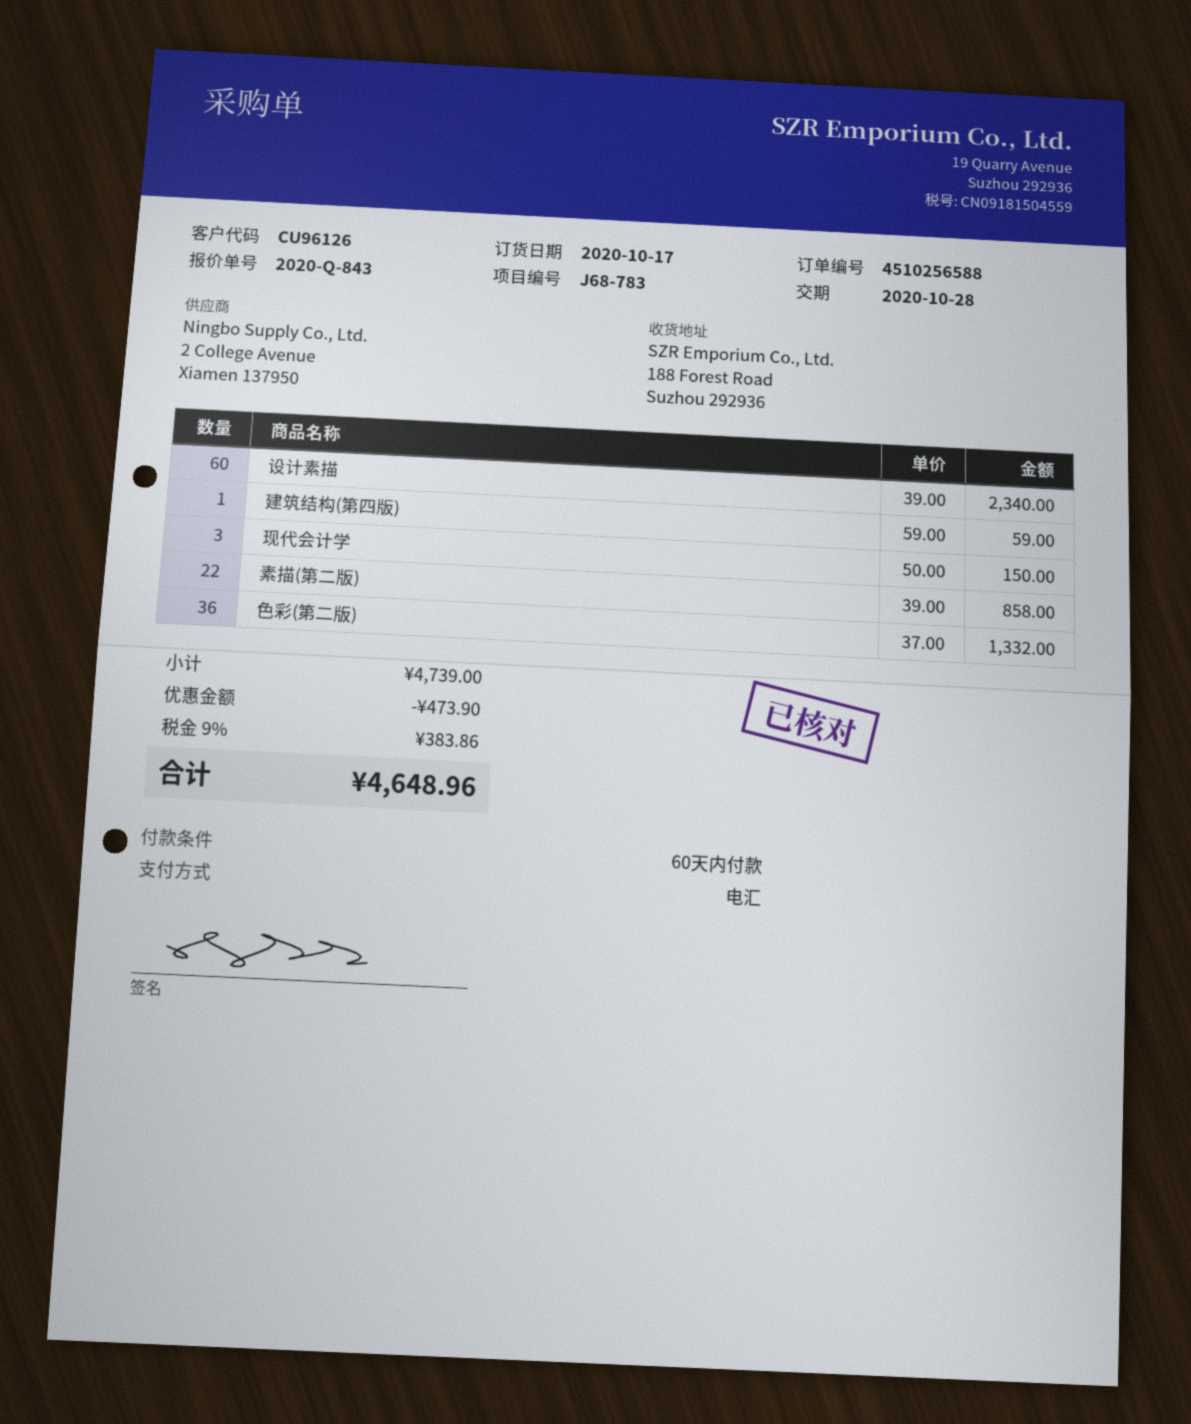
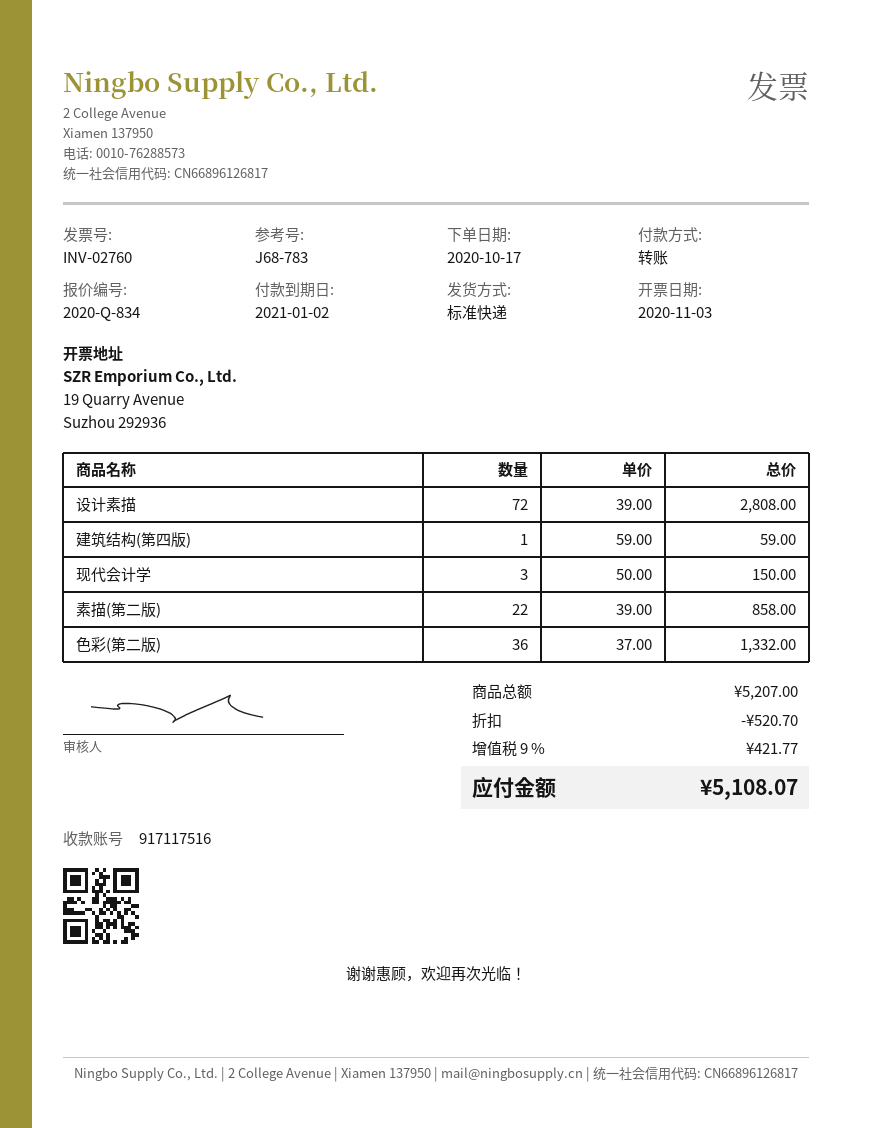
quote number: 2020-Q-843 -> 2020-Q-834
设计素描: 60 x 39.00 = 2340.00 -> 72 x 39.00 = 2808.00
subtotal: 4739.00 -> 5207.00
discount: 473.90 -> 520.70
tax: 9% = 383.86 -> 9% = 421.77
total: 4648.96 -> 5108.07

